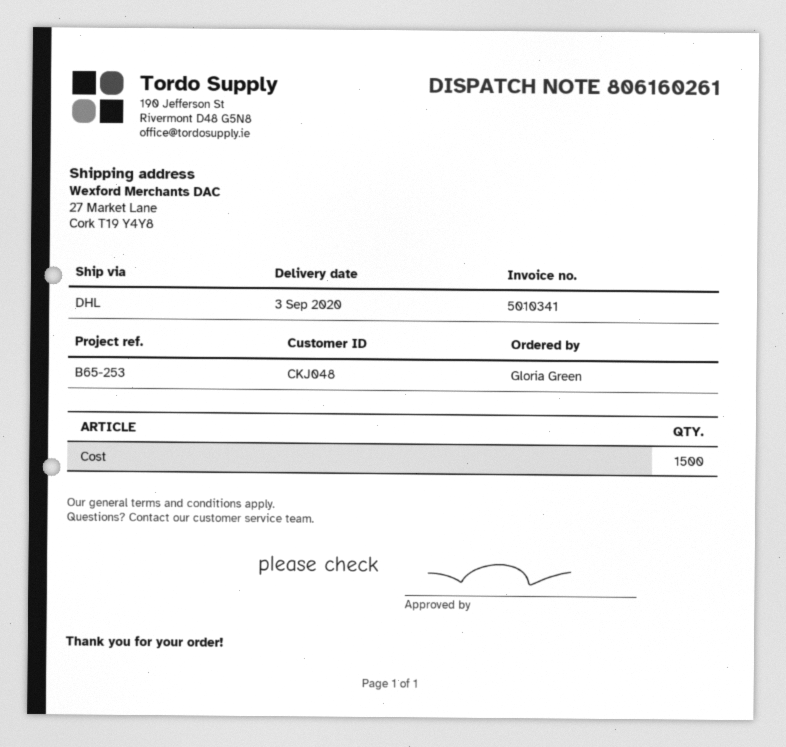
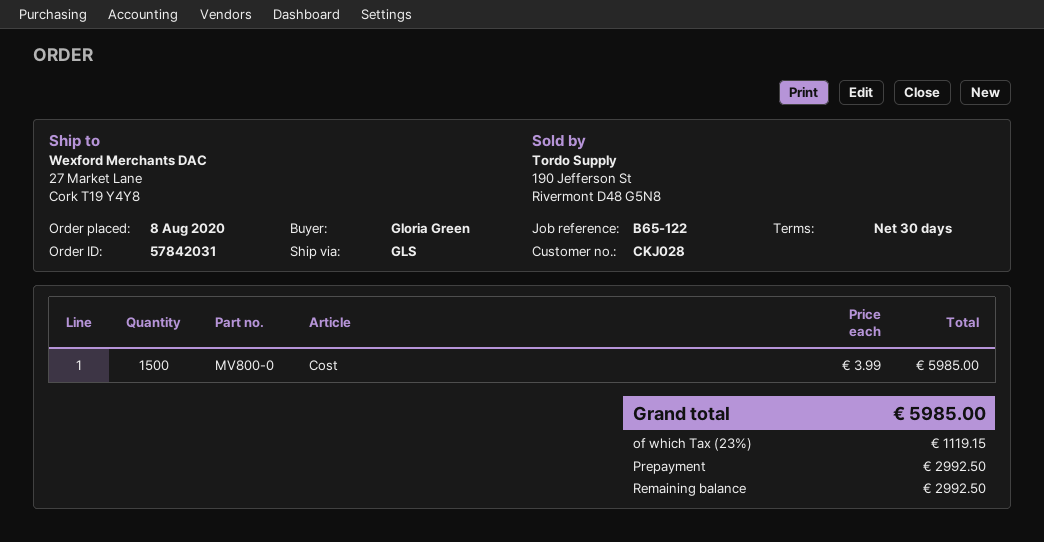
customer number: CKJ048 -> CKJ028
reference: B65-253 -> B65-122
shipping method: DHL -> GLS

